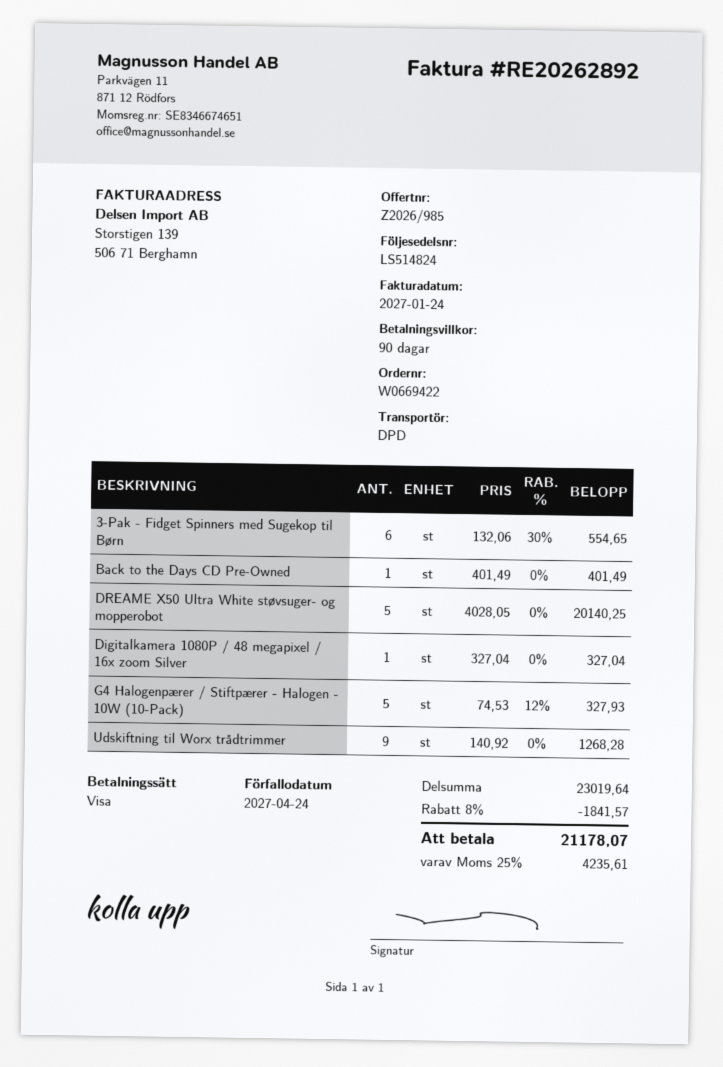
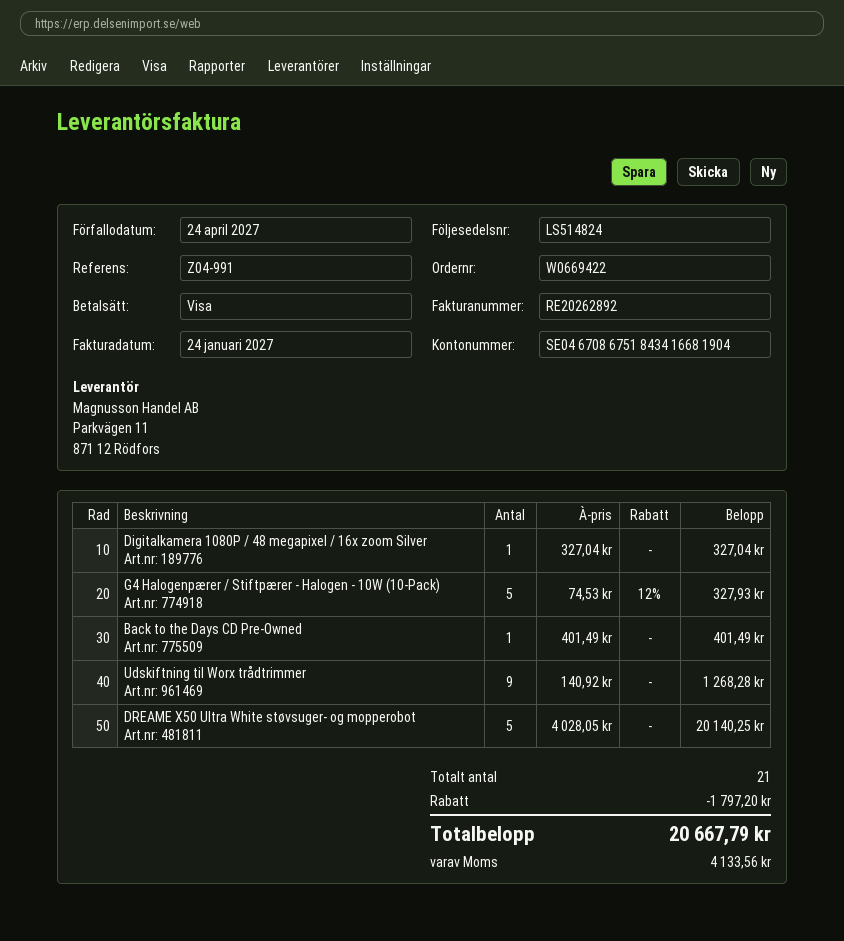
3-Pak - Fidget Spinners med Sugekop til Børn: 6 x 132.06 - 30% = 554.65 -> none
discount: 1841.57 -> 1797.20
tax: 4235.61 -> 4133.56
total: 21178.07 -> 20667.79

